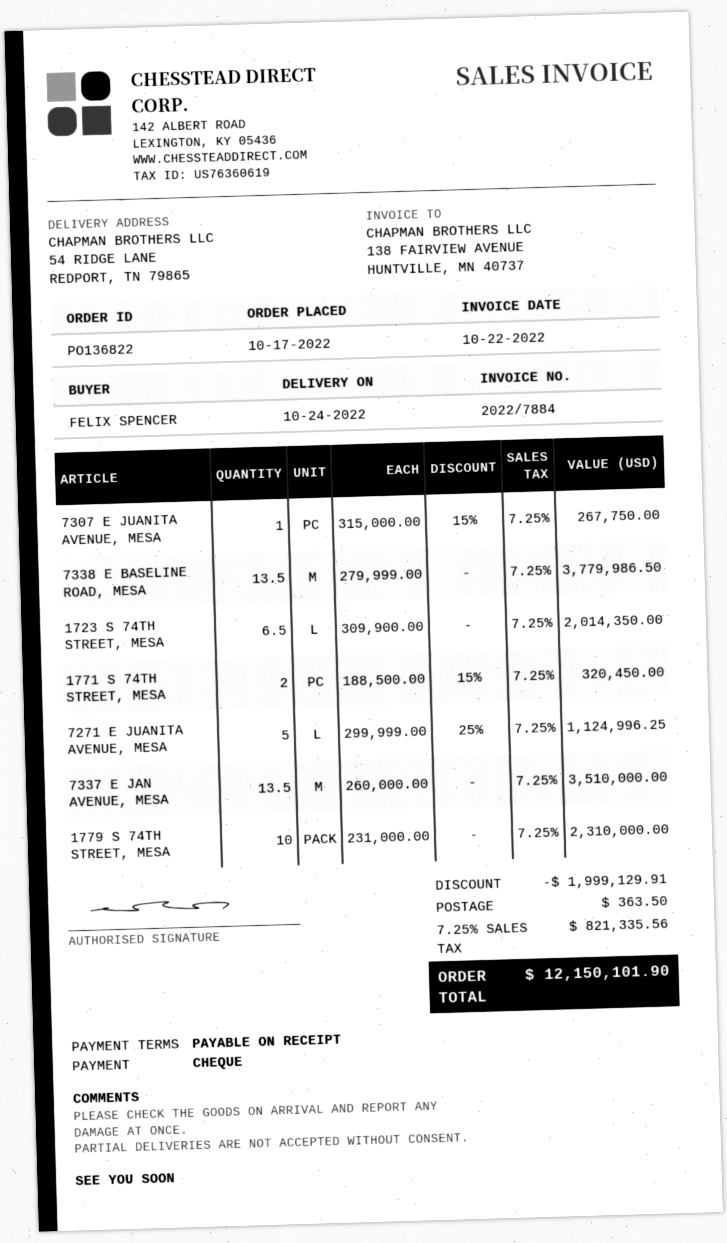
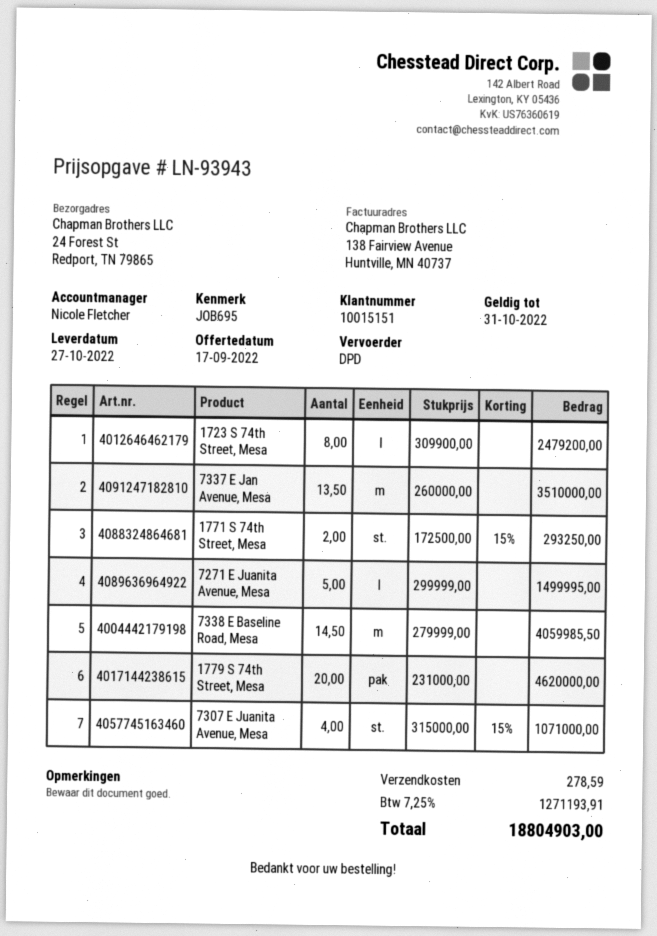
delivery date: 2022-10-24 -> 2022-10-27
ship to: 54 RIDGE LANE, REDPORT, TN 79865 -> 24 Forest St, Redport, TN 79865
7307 E JUANITA AVENUE, MESA: 1 x 315000.00 - 15% = 267750.00 -> 4 x 315000.00 - 15% = 1071000.00
7338 E BASELINE ROAD, MESA: 13.5 x 279999.00 = 3779986.50 -> 14.5 x 279999.00 = 4059985.50
1723 S 74TH STREET, MESA: 6.5 x 309900.00 = 2014350.00 -> 8 x 309900.00 = 2479200.00
1771 S 74TH STREET, MESA: 2 x 188500.00 - 15% = 320450.00 -> 2 x 172500.00 - 15% = 293250.00
7271 E JUANITA AVENUE, MESA: 5 x 299999.00 - 25% = 1124996.25 -> 5 x 299999.00 = 1499995.00
1779 S 74TH STREET, MESA: 10 x 231000.00 = 2310000.00 -> 20 x 231000.00 = 4620000.00
discount: 1999129.91 -> none
shipping: 363.50 -> 278.59
tax: 7.25% = 821335.56 -> 7.25% = 1271193.91
total: 12150101.90 -> 18804903.00

